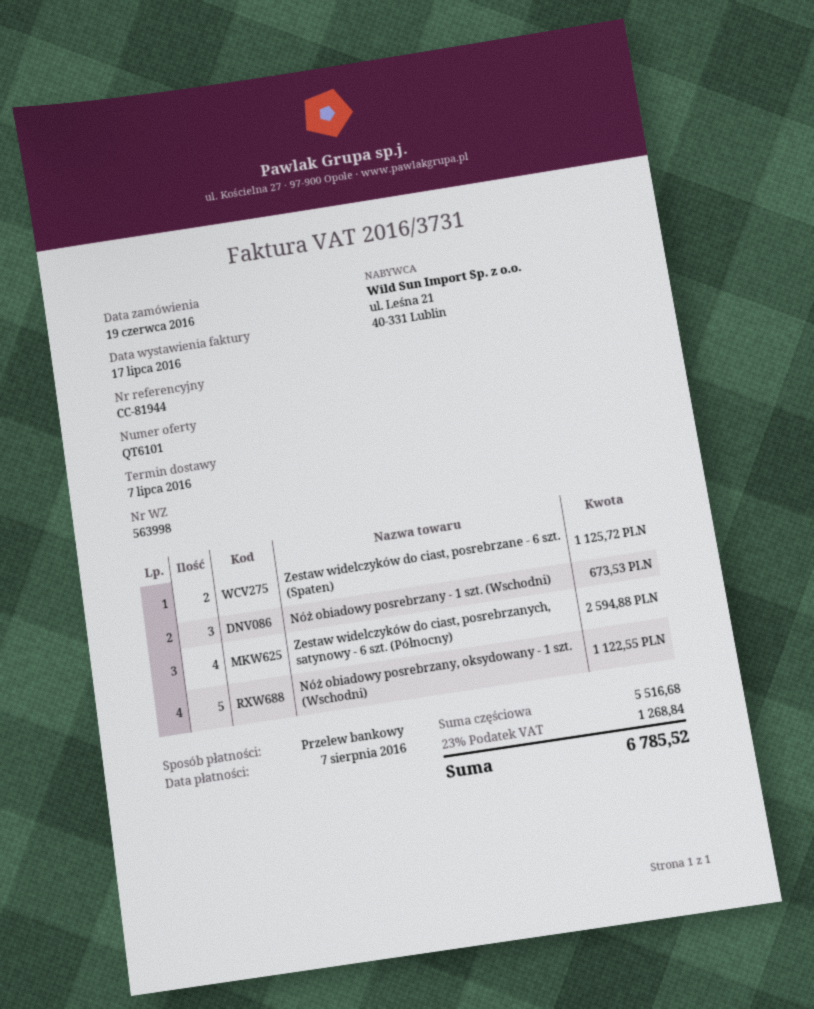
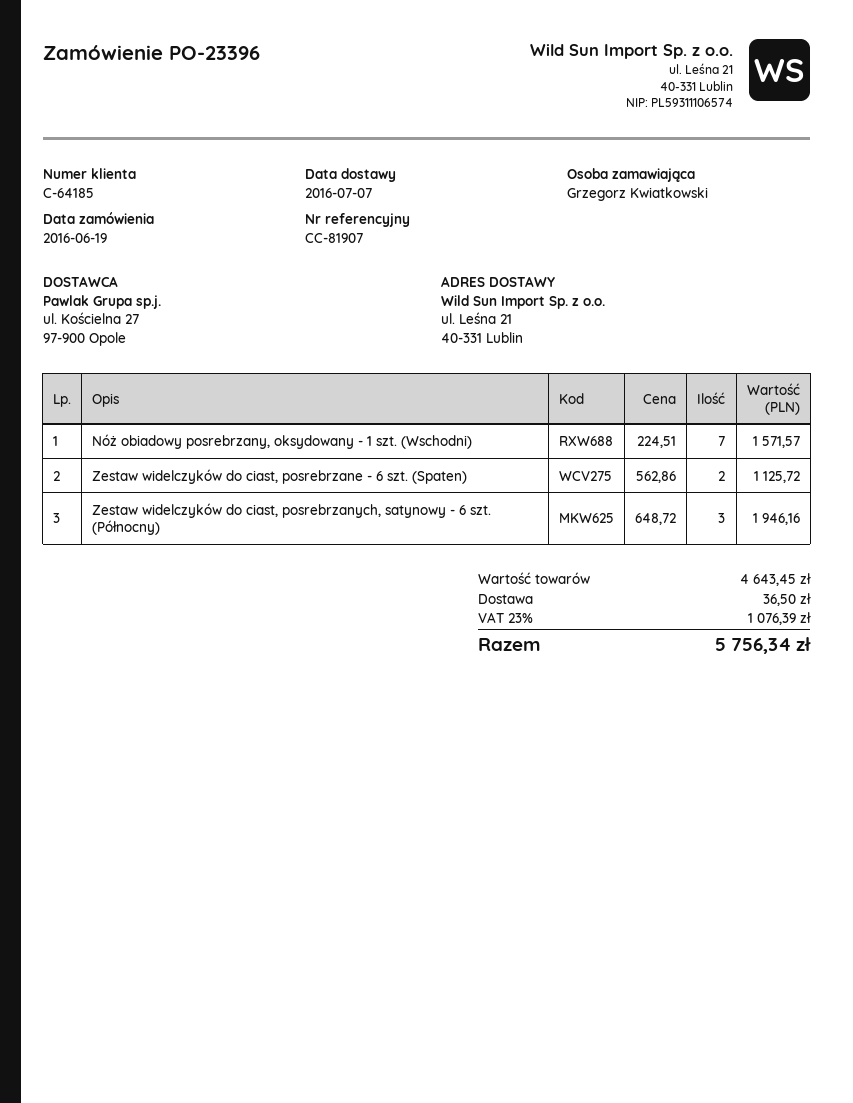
reference: CC-81944 -> CC-81907
Nóż obiadowy posrebrzany - 1 szt. (Wschodni): 3 for 673.53 -> none
Zestaw widelczyków do ciast, posrebrzanych, satynowy - 6 szt. (Północny): 4 for 2594.88 -> 3 for 1946.16
Nóż obiadowy posrebrzany, oksydowany - 1 szt. (Wschodni): 5 for 1122.55 -> 7 for 1571.57
subtotal: 5516.68 -> 4643.45
shipping: none -> 36.50
tax: 23% = 1268.84 -> 23% = 1076.39
total: 6785.52 -> 5756.34

